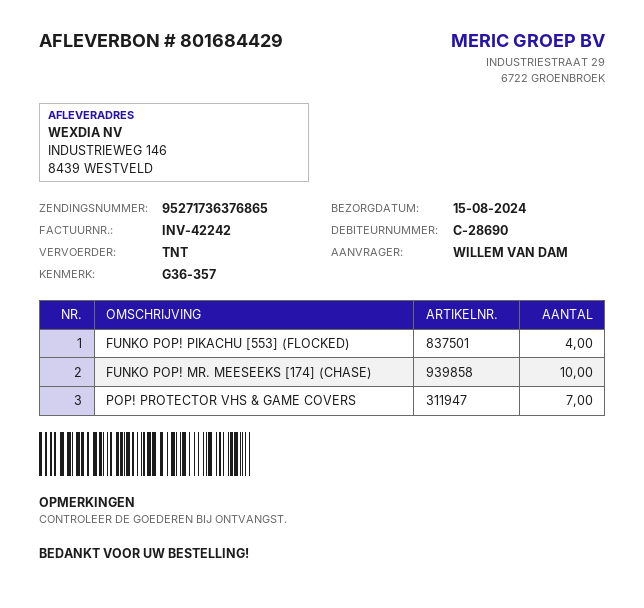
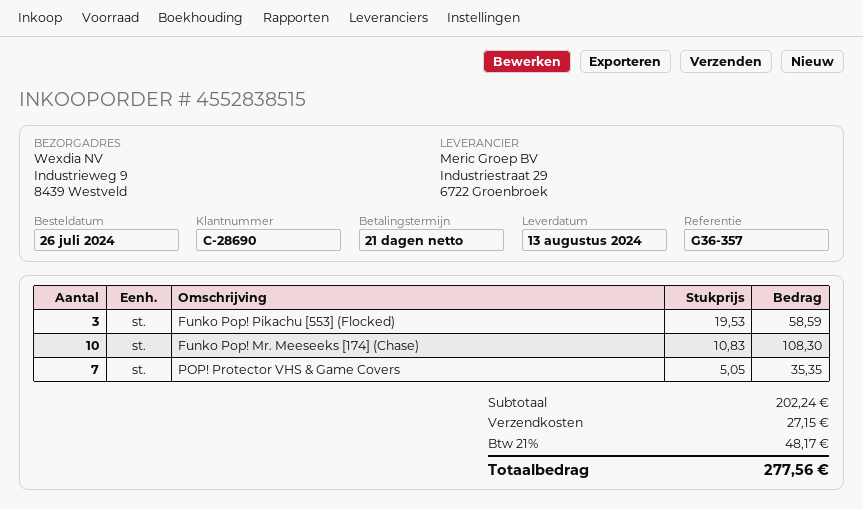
delivery date: 2024-08-15 -> 2024-08-13
ship to: INDUSTRIEWEG 146, 8439 WESTVELD -> Industrieweg 9, 8439 Westveld
FUNKO POP! PIKACHU [553] (FLOCKED): 4 -> 3

